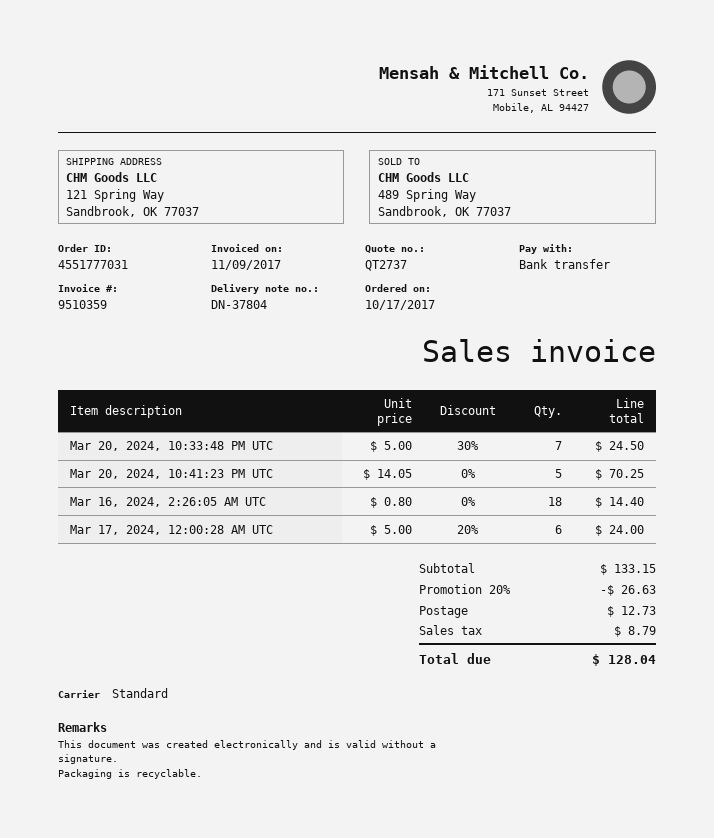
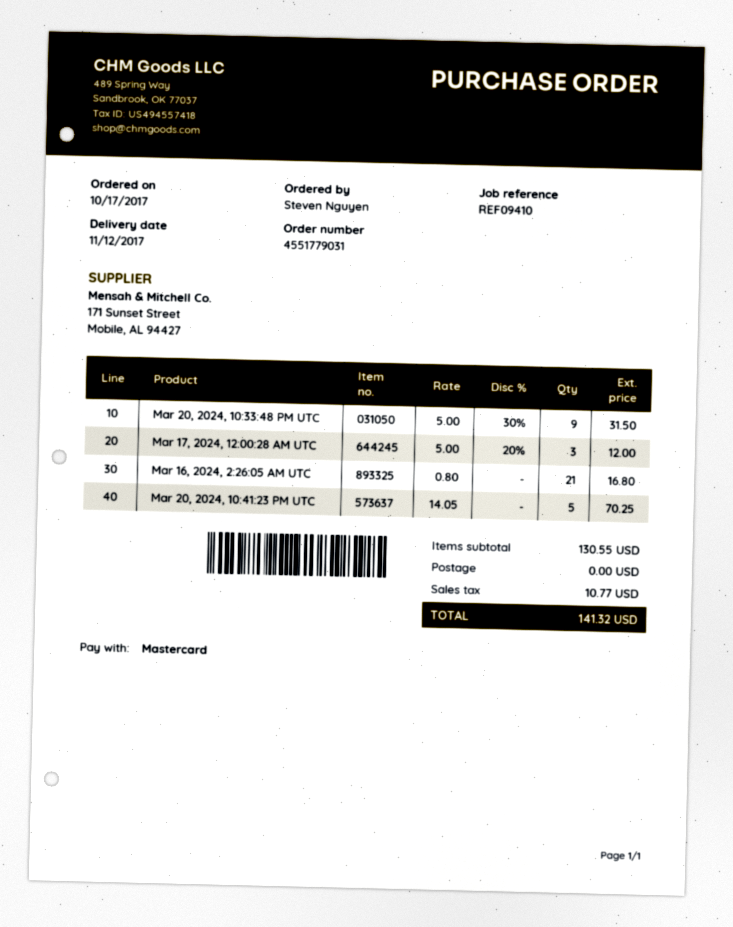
order number: 4551777031 -> 4551779031
payment method: bank transfer -> Mastercard
Mar 20, 2024, 10:33:48 PM UTC: 7 x 5.00 - 30% = 24.50 -> 9 x 5.00 - 30% = 31.50
Mar 16, 2024, 2:26:05 AM UTC: 18 x 0.80 = 14.40 -> 21 x 0.80 = 16.80
Mar 17, 2024, 12:00:28 AM UTC: 6 x 5.00 - 20% = 24.00 -> 3 x 5.00 - 20% = 12.00
subtotal: 133.15 -> 130.55
discount: 20% = 26.63 -> none
shipping: 12.73 -> 0.00
tax: 8.79 -> 10.77
total: 128.04 -> 141.32

